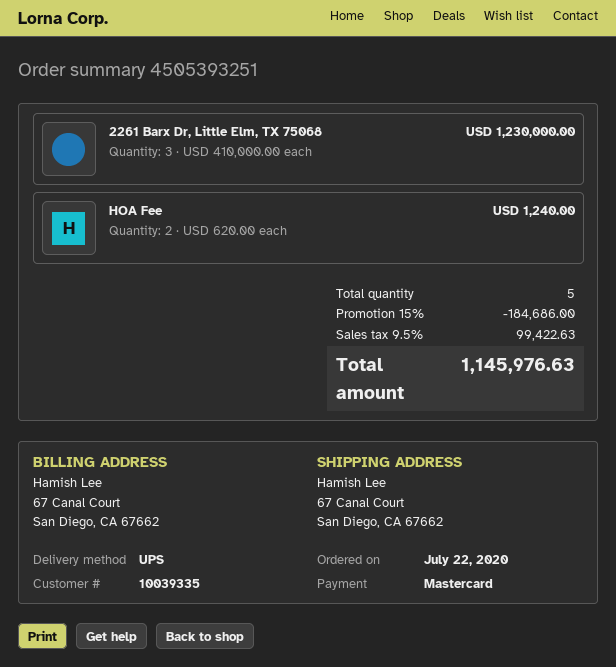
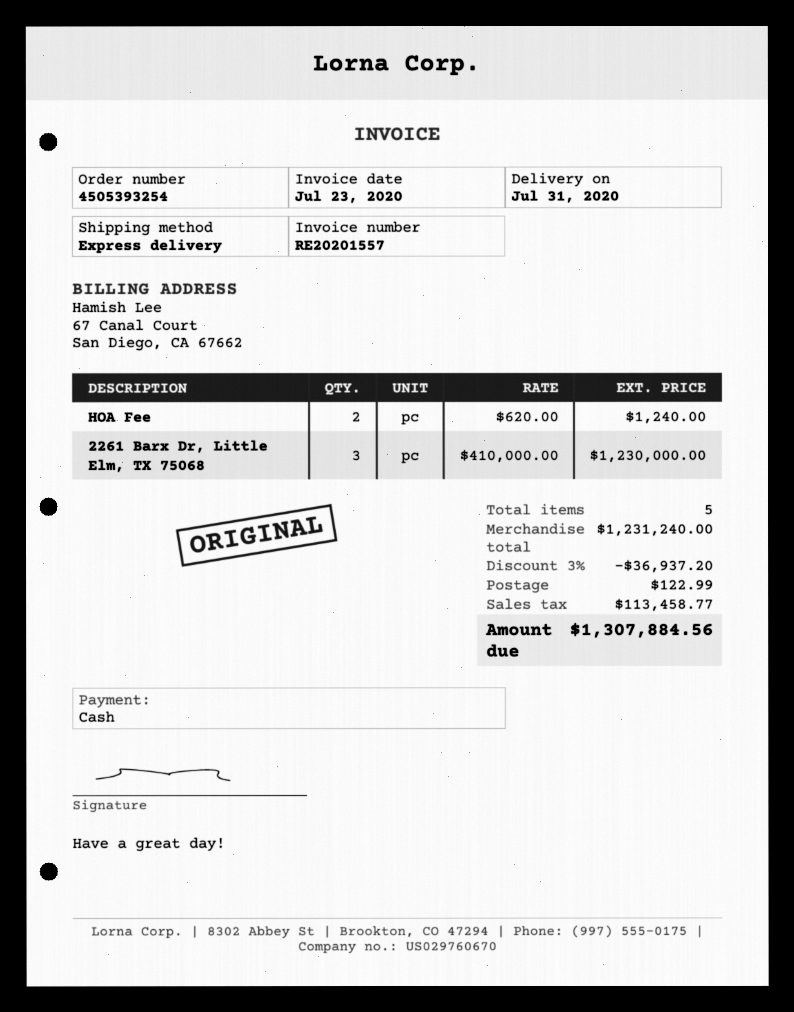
order number: 4505393251 -> 4505393254
payment method: Mastercard -> cash
shipping method: UPS -> express
discount: 15% = 184686.00 -> 3% = 36937.20
shipping: none -> 122.99
tax: 99422.63 -> 113458.77
total: 1145976.63 -> 1307884.56

